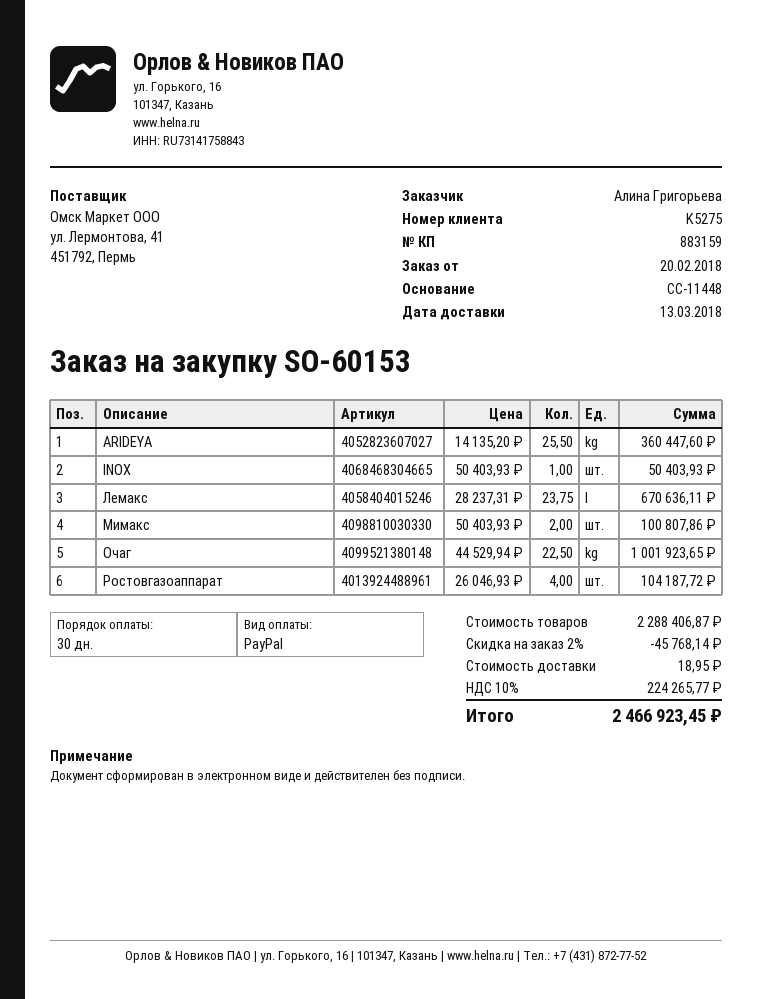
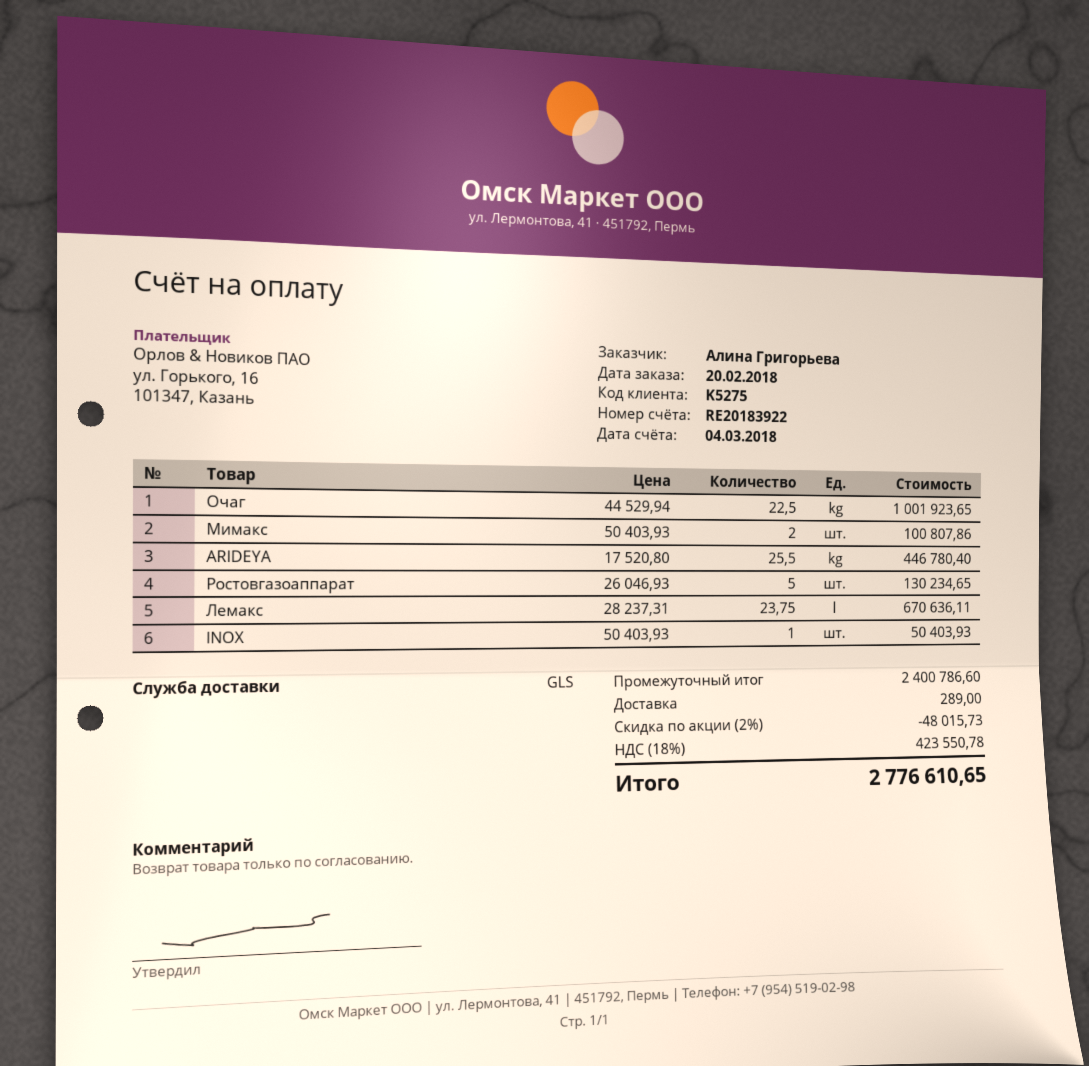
ARIDEYA: 25.5 x 14135.20 = 360447.60 -> 25.5 x 17520.80 = 446780.40
Ростовгазоаппарат: 4 x 26046.93 = 104187.72 -> 5 x 26046.93 = 130234.65
subtotal: 2288406.87 -> 2400786.60
discount: 2% = 45768.14 -> 2% = 48015.73
shipping: 18.95 -> 289.00
tax: 10% = 224265.77 -> 18% = 423550.78
total: 2466923.45 -> 2776610.65

